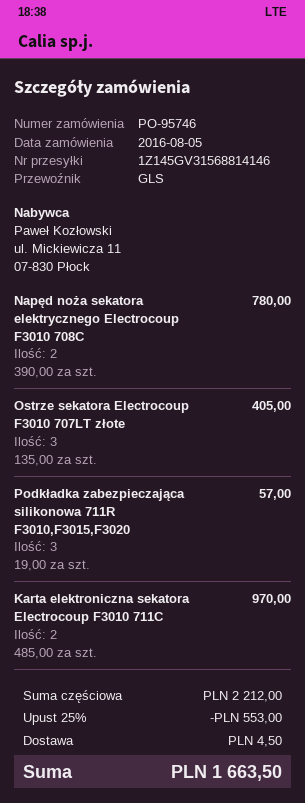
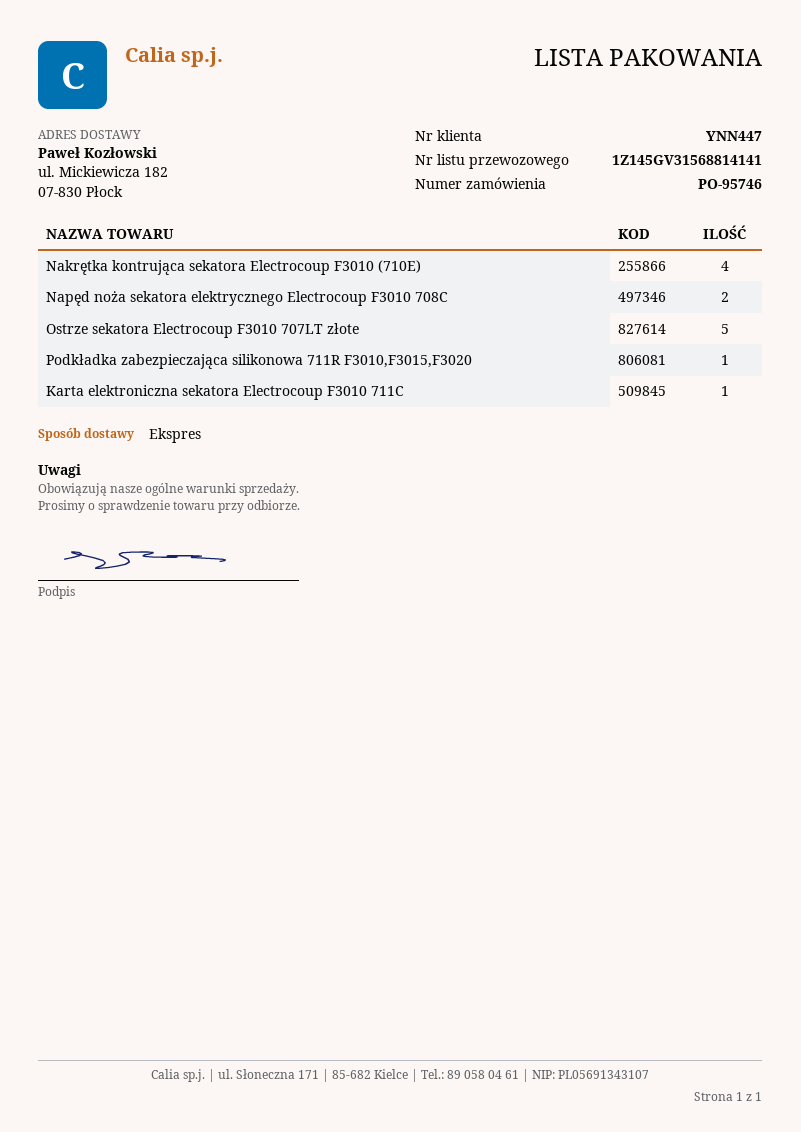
shipping method: GLS -> express
tracking number: 1Z145GV31568814146 -> 1Z145GV31568814141
Ostrze sekatora Electrocoup F3010 707LT złote: 3 -> 5
Podkładka zabezpieczająca silikonowa 711R F3010,F3015,F3020: 3 -> 1
Karta elektroniczna sekatora Electrocoup F3010 711C: 2 -> 1
Nakrętka kontrująca sekatora Electrocoup F3010 (710E): none -> 4

